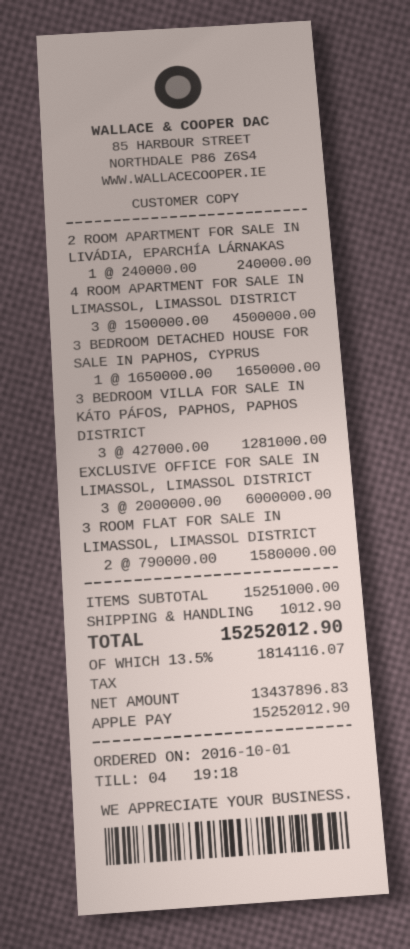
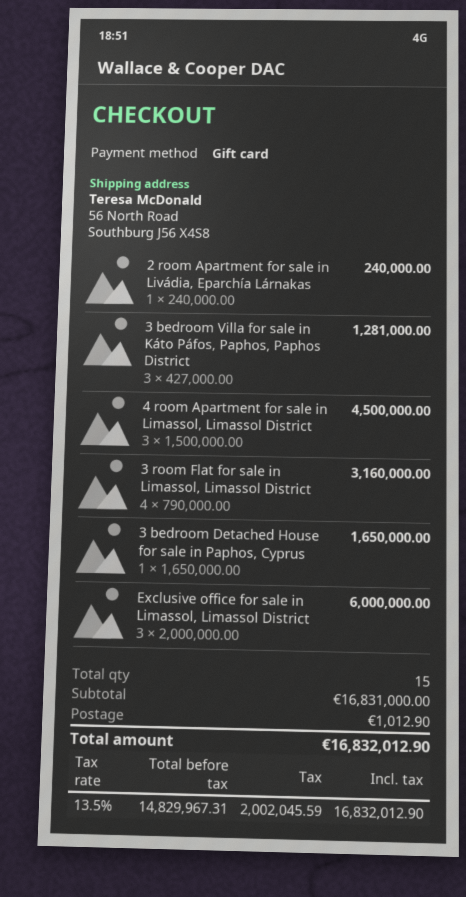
payment method: Apple Pay -> gift card
3 ROOM FLAT FOR SALE IN LIMASSOL, LIMASSOL DISTRICT: 2 x 790000.00 = 1580000.00 -> 4 x 790000.00 = 3160000.00
subtotal: 15251000.00 -> 16831000.00
net: 13437896.83 -> 14829967.31
tax: 13.5% = 1814116.07 -> 13.5% = 2002045.59
total: 15252012.90 -> 16832012.90

